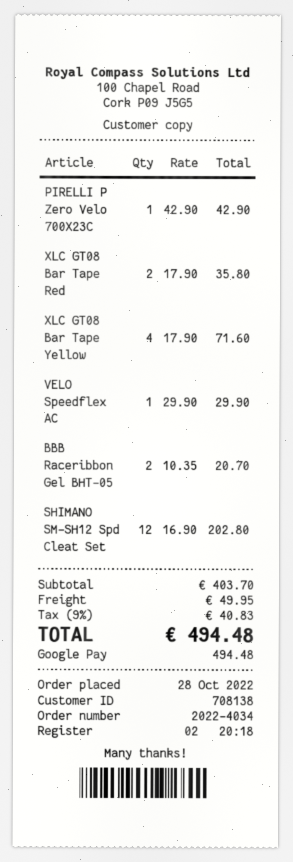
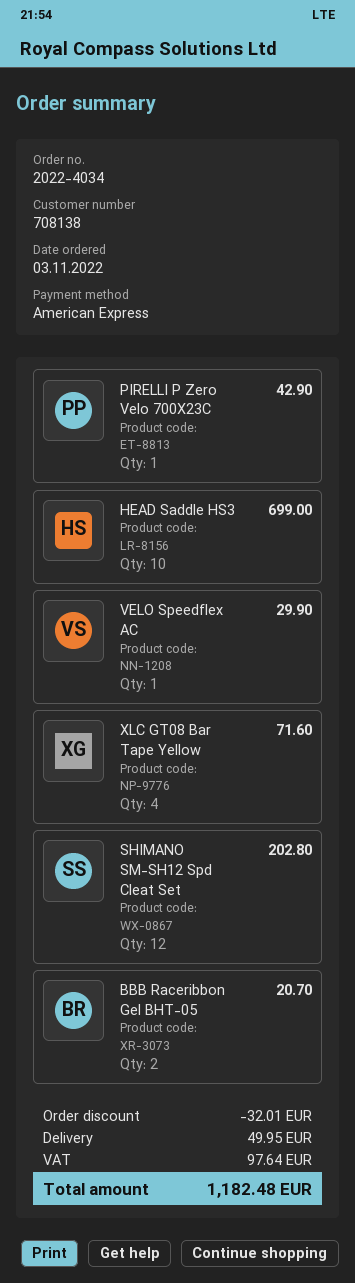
order date: 2022-10-28 -> 2022-11-03
payment method: Google Pay -> American Express
XLC GT08 Bar Tape Red: 2 for 35.80 -> none
HEAD Saddle HS3: none -> 10 for 699.00
discount: none -> 32.01
tax: 40.83 -> 97.64
total: 494.48 -> 1182.48

